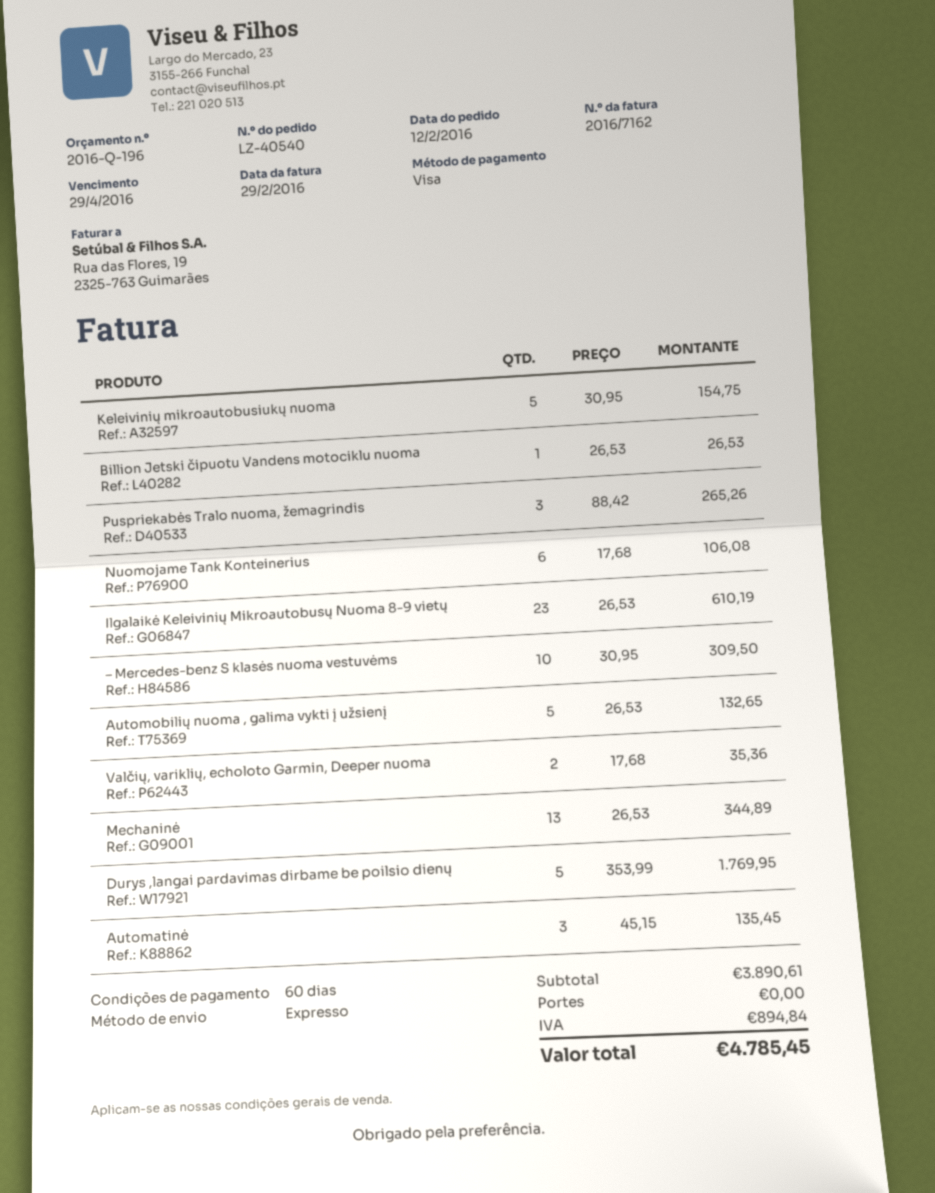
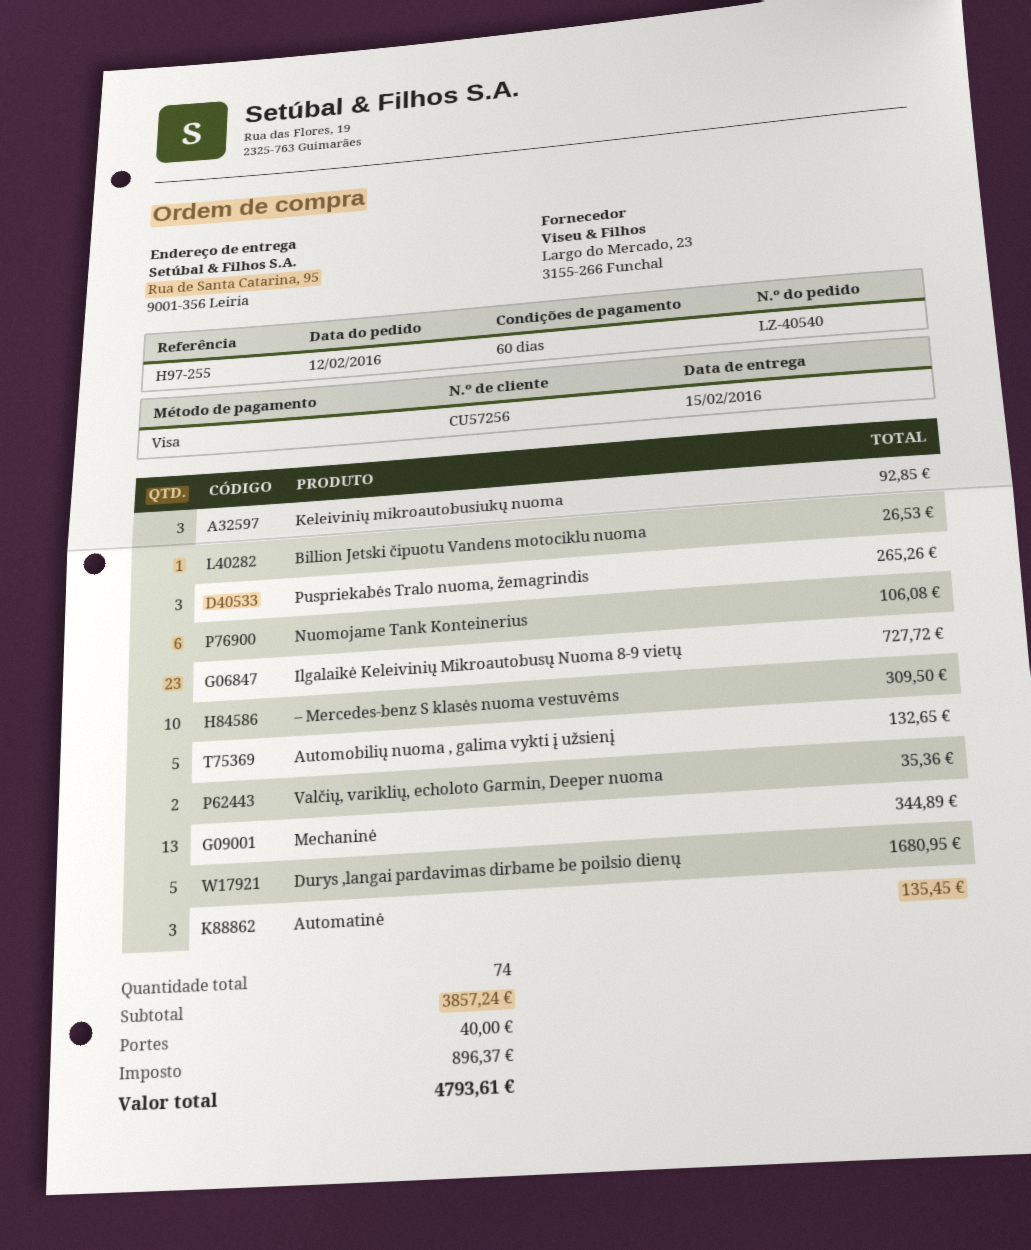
Keleivinių mikroautobusiukų nuoma: 5 for 154.75 -> 3 for 92.85
Ilgalaikė Keleivinių Mikroautobusų Nuoma 8-9 vietų: 23 for 610.19 -> 23 for 727.72
Durys ,langai pardavimas dirbame be poilsio dienų: 5 for 1769.95 -> 5 for 1680.95
subtotal: 3890.61 -> 3857.24
shipping: 0.00 -> 40.00
tax: 894.84 -> 896.37
total: 4785.45 -> 4793.61

